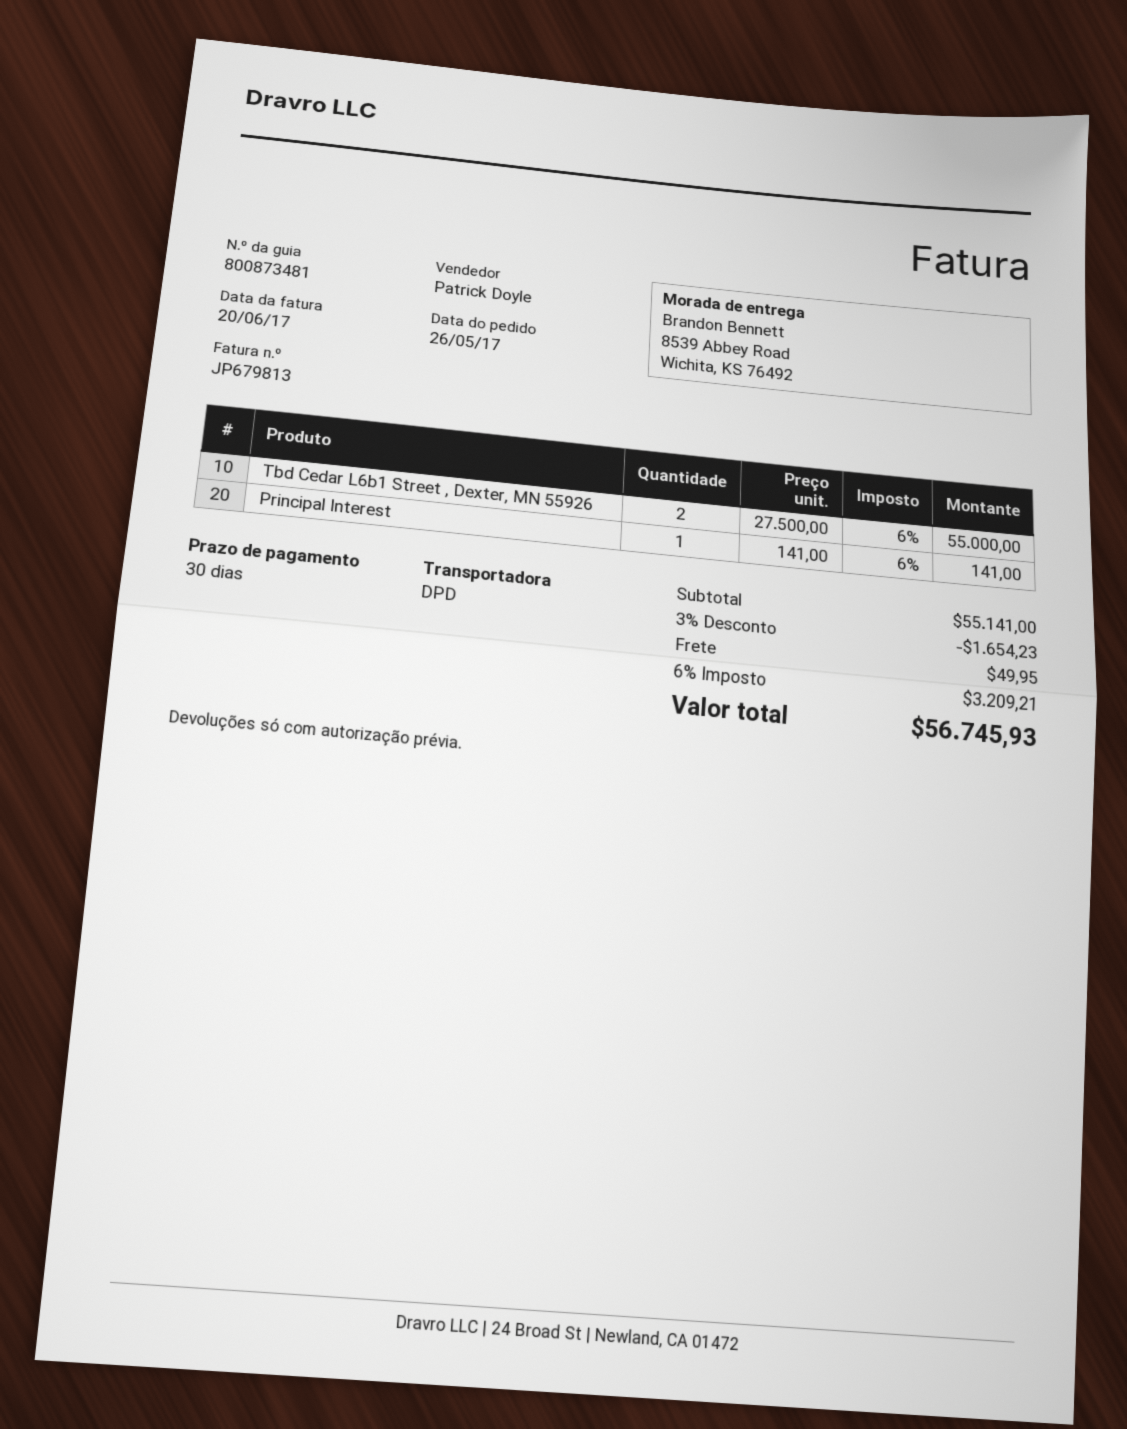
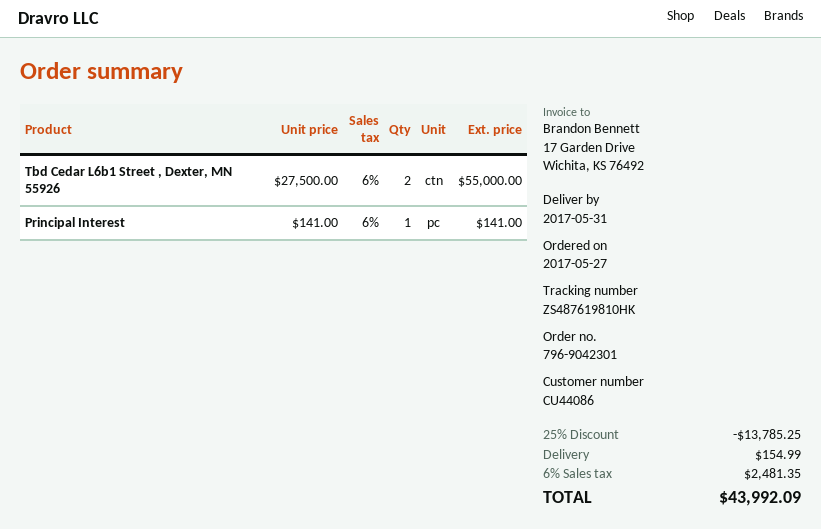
order date: 2017-05-26 -> 2017-05-27
discount: 3% = 1654.23 -> 25% = 13785.25
shipping: 49.95 -> 154.99
tax: 6% = 3209.21 -> 6% = 2481.35
total: 56745.93 -> 43992.09

